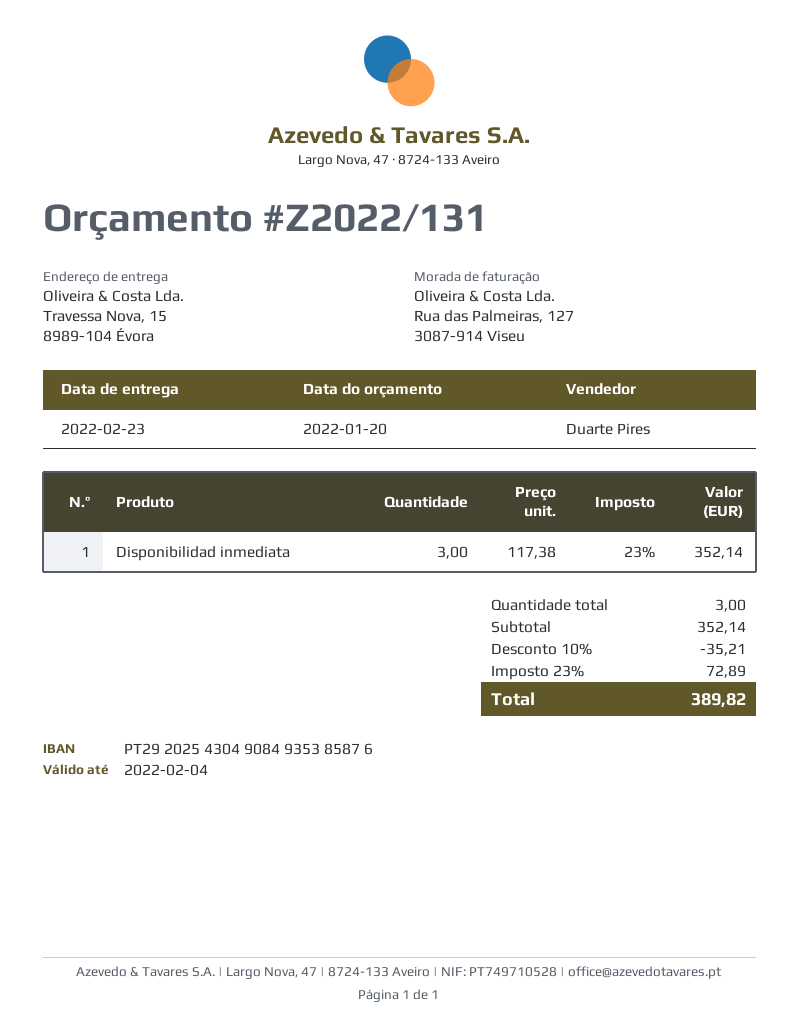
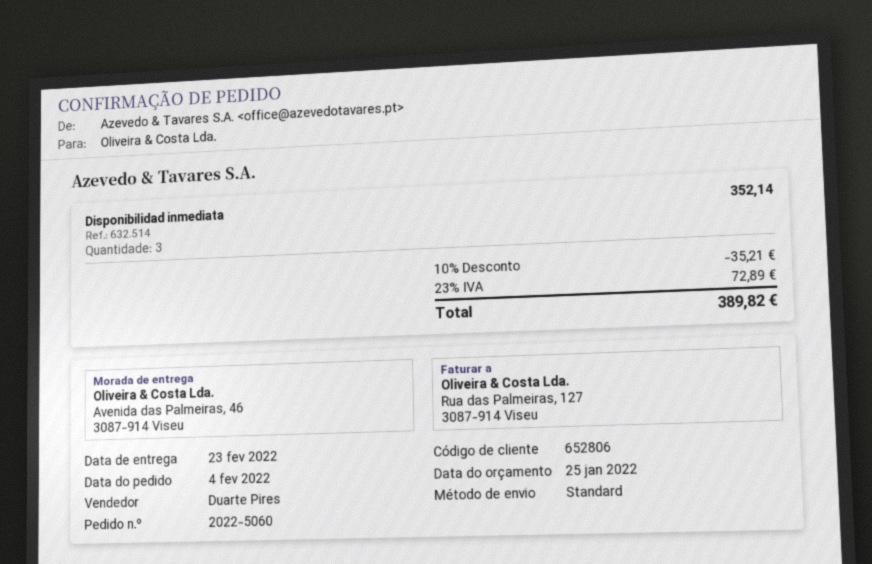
quote date: 2022-01-20 -> 2022-01-25
ship to: Travessa Nova, 15, 8989-104 Évora -> Avenida das Palmeiras, 46, 3087-914 Viseu

